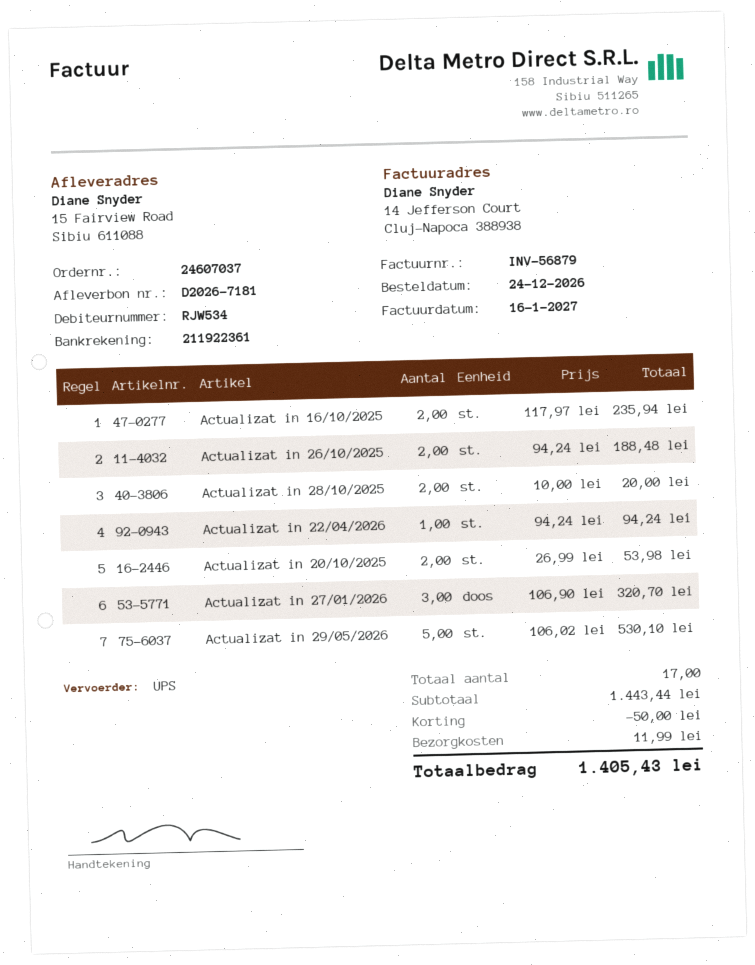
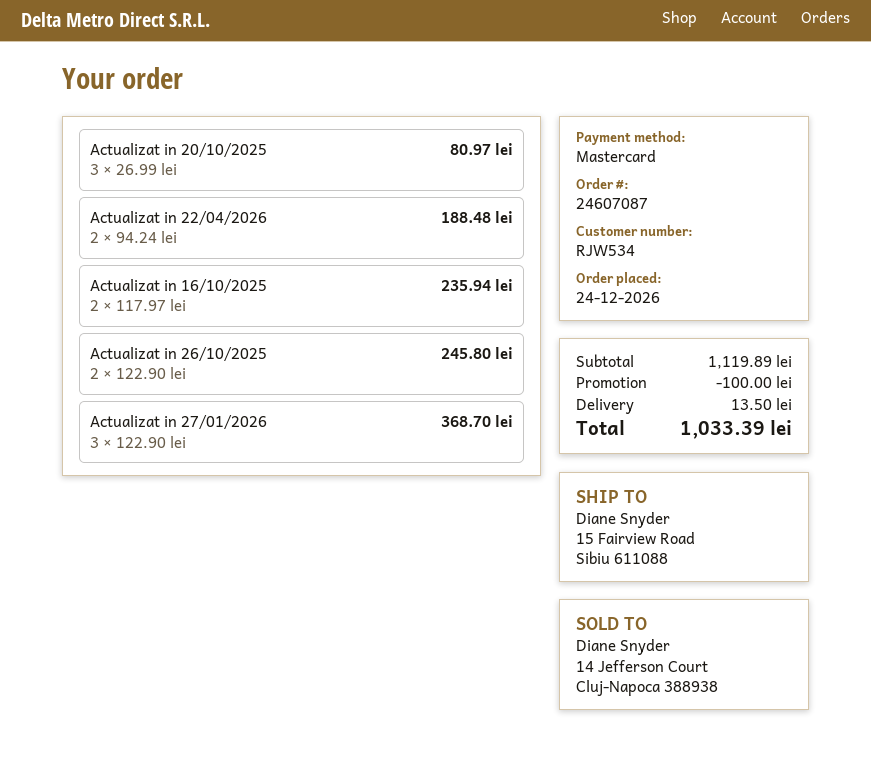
order number: 24607037 -> 24607087
Actualizat in 26/10/2025: 2 x 94.24 = 188.48 -> 2 x 122.90 = 245.80
Actualizat in 28/10/2025: 2 x 10.00 = 20.00 -> none
Actualizat in 22/04/2026: 1 x 94.24 = 94.24 -> 2 x 94.24 = 188.48
Actualizat in 20/10/2025: 2 x 26.99 = 53.98 -> 3 x 26.99 = 80.97
Actualizat in 27/01/2026: 3 x 106.90 = 320.70 -> 3 x 122.90 = 368.70
Actualizat in 29/05/2026: 5 x 106.02 = 530.10 -> none
subtotal: 1443.44 -> 1119.89
discount: 50.00 -> 100.00
shipping: 11.99 -> 13.50
total: 1405.43 -> 1033.39

